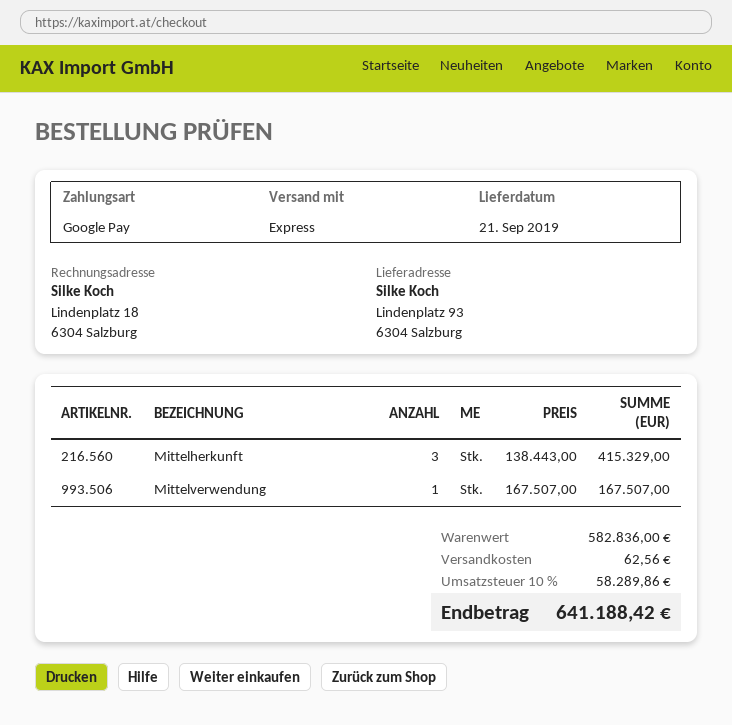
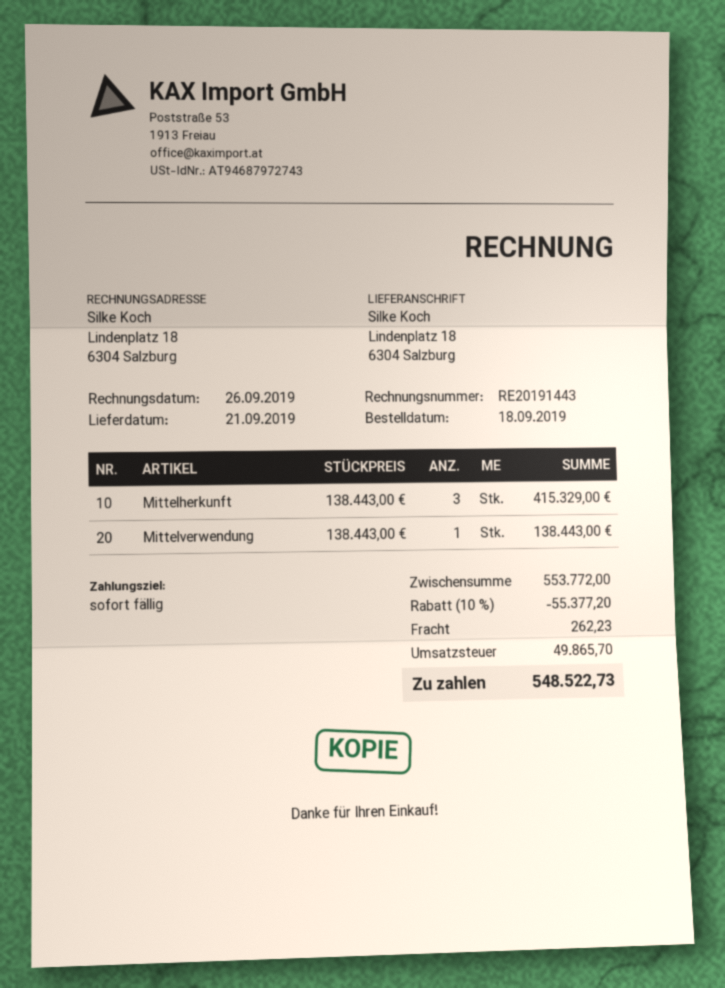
ship to: Lindenplatz 93, 6304 Salzburg -> Lindenplatz 18, 6304 Salzburg
Mittelverwendung: 1 x 167507.00 = 167507.00 -> 1 x 138443.00 = 138443.00
subtotal: 582836.00 -> 553772.00
discount: none -> 10% = 55377.20
shipping: 62.56 -> 262.23
tax: 58289.86 -> 49865.70
total: 641188.42 -> 548522.73

